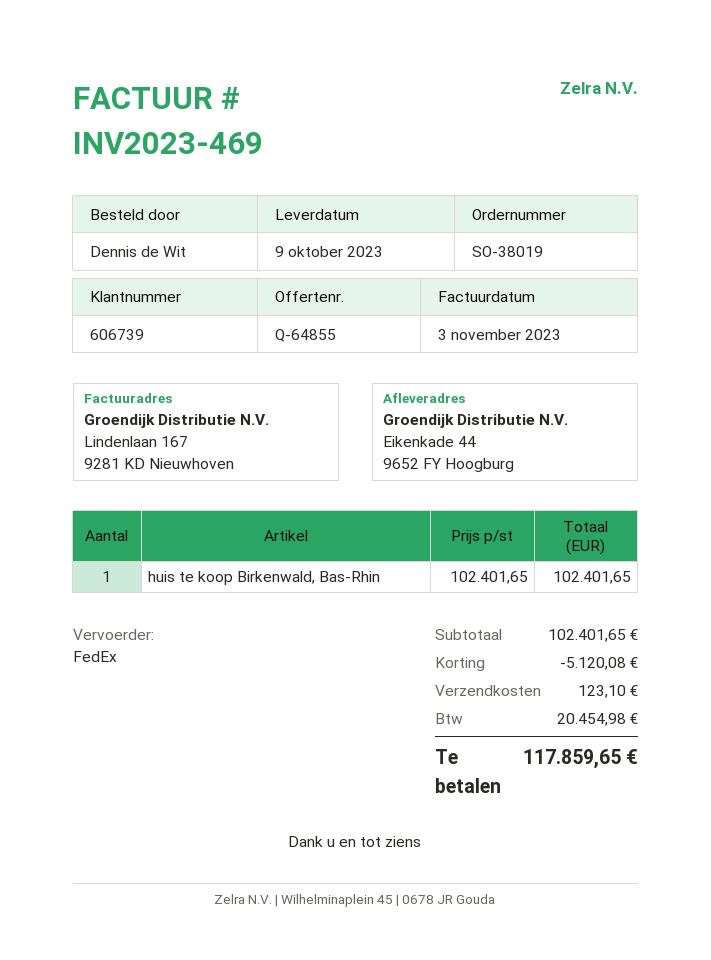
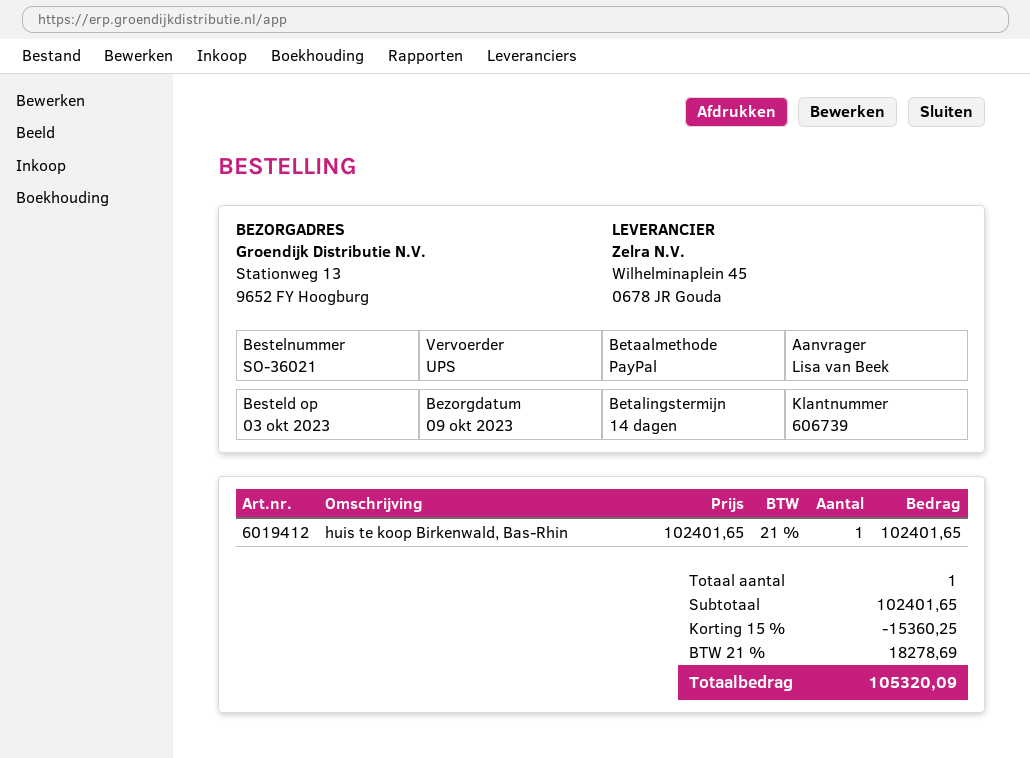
order number: SO-38019 -> SO-36021
ordered by: Dennis de Wit -> Lisa van Beek
shipping method: FedEx -> UPS
ship to: Eikenkade 44, 9652 FY Hoogburg -> Stationweg 13, 9652 FY Hoogburg
discount: 5120.08 -> 15360.25
shipping: 123.10 -> none
tax: 20454.98 -> 18278.69
total: 117859.65 -> 105320.09

